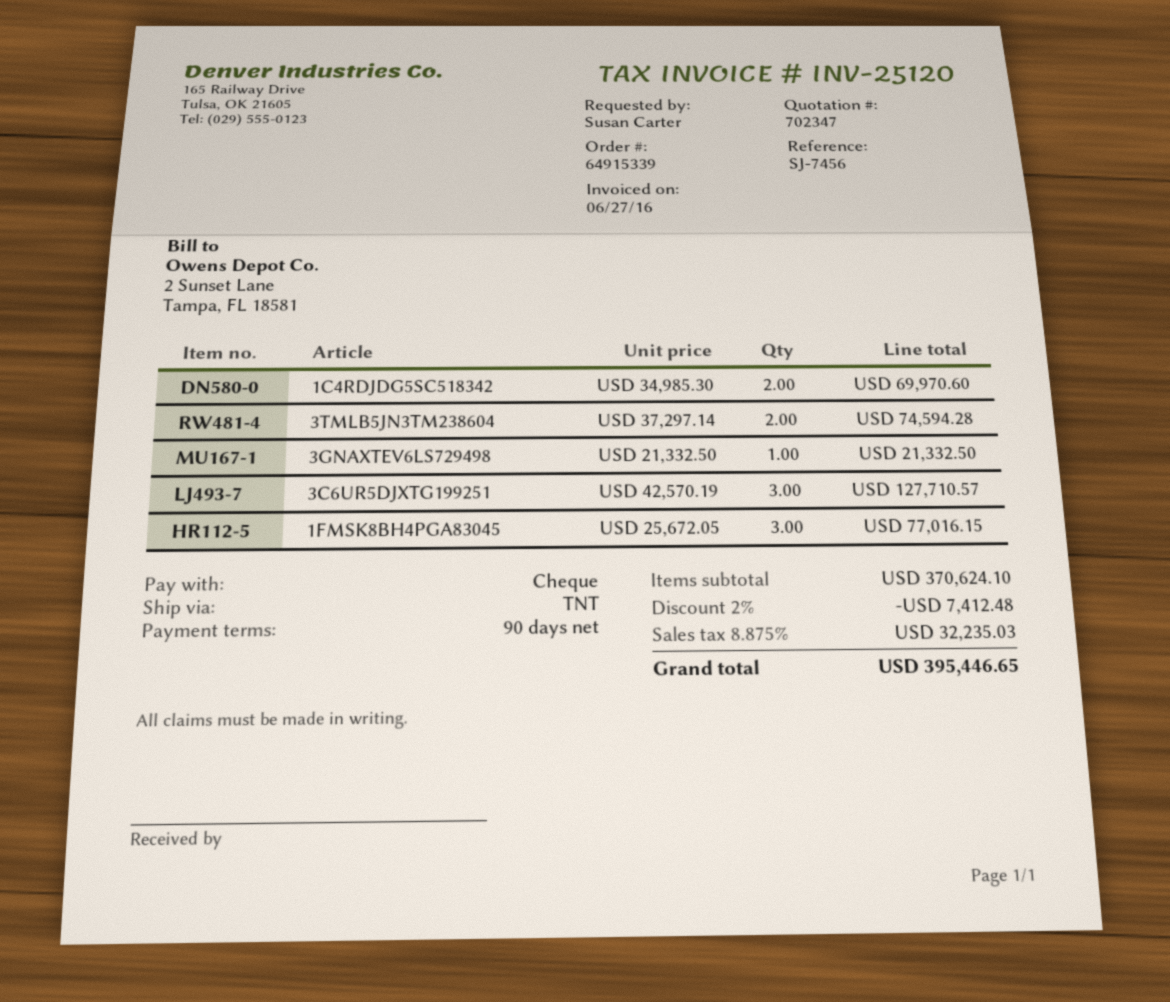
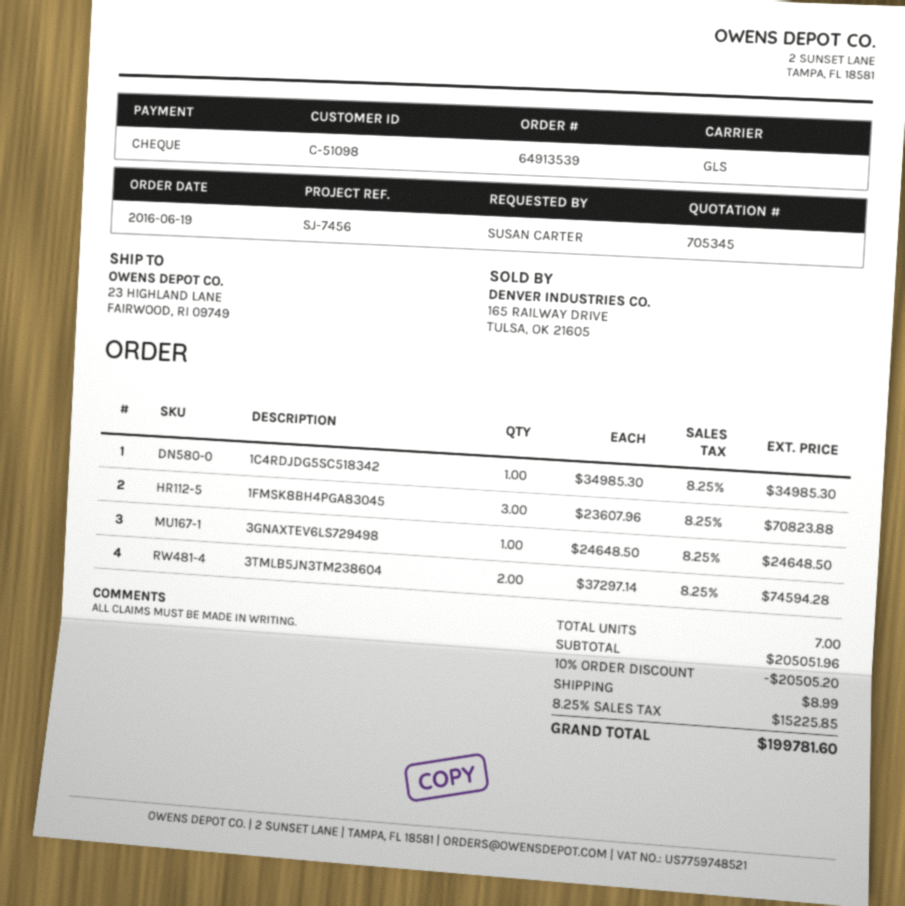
quote number: 702347 -> 705345
order number: 64915339 -> 64913539
shipping method: TNT -> GLS
1C4RDJDG5SC518342: 2 x 34985.30 = 69970.60 -> 1 x 34985.30 = 34985.30
3GNAXTEV6LS729498: 1 x 21332.50 = 21332.50 -> 1 x 24648.50 = 24648.50
3C6UR5DJXTG199251: 3 x 42570.19 = 127710.57 -> none
1FMSK8BH4PGA83045: 3 x 25672.05 = 77016.15 -> 3 x 23607.96 = 70823.88
subtotal: 370624.10 -> 205051.96
discount: 2% = 7412.48 -> 10% = 20505.20
shipping: none -> 8.99
tax: 8.875% = 32235.03 -> 8.25% = 15225.85
total: 395446.65 -> 199781.60

